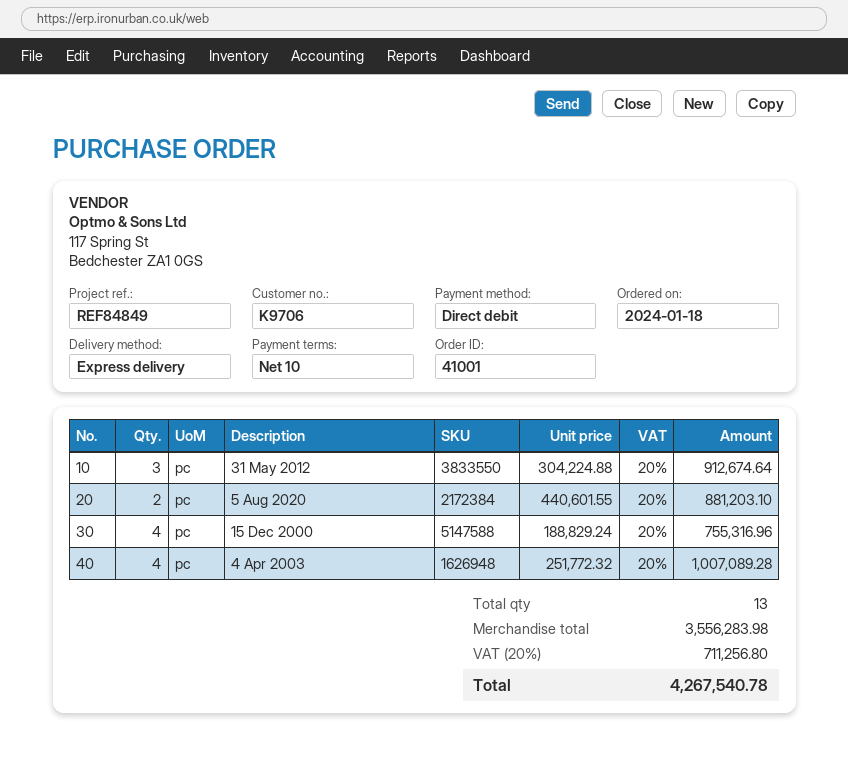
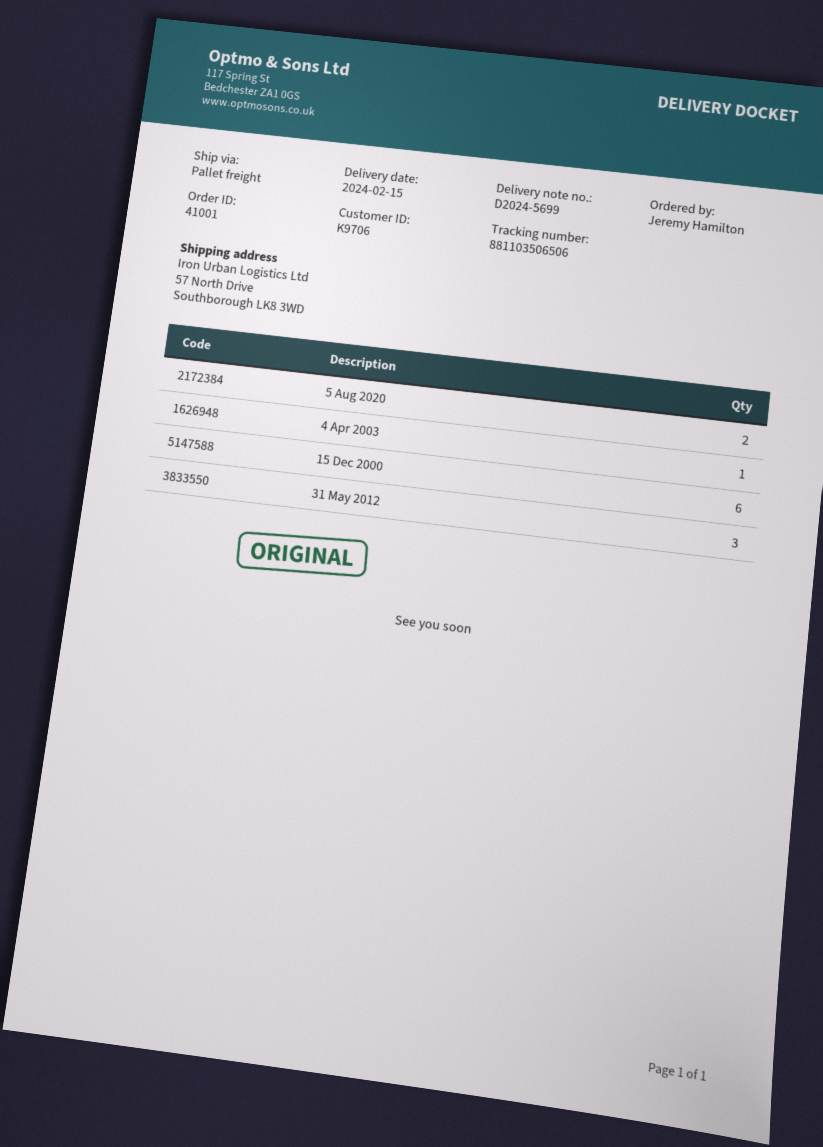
shipping method: express -> pallet freight
15 Dec 2000: 4 -> 6
4 Apr 2003: 4 -> 1

